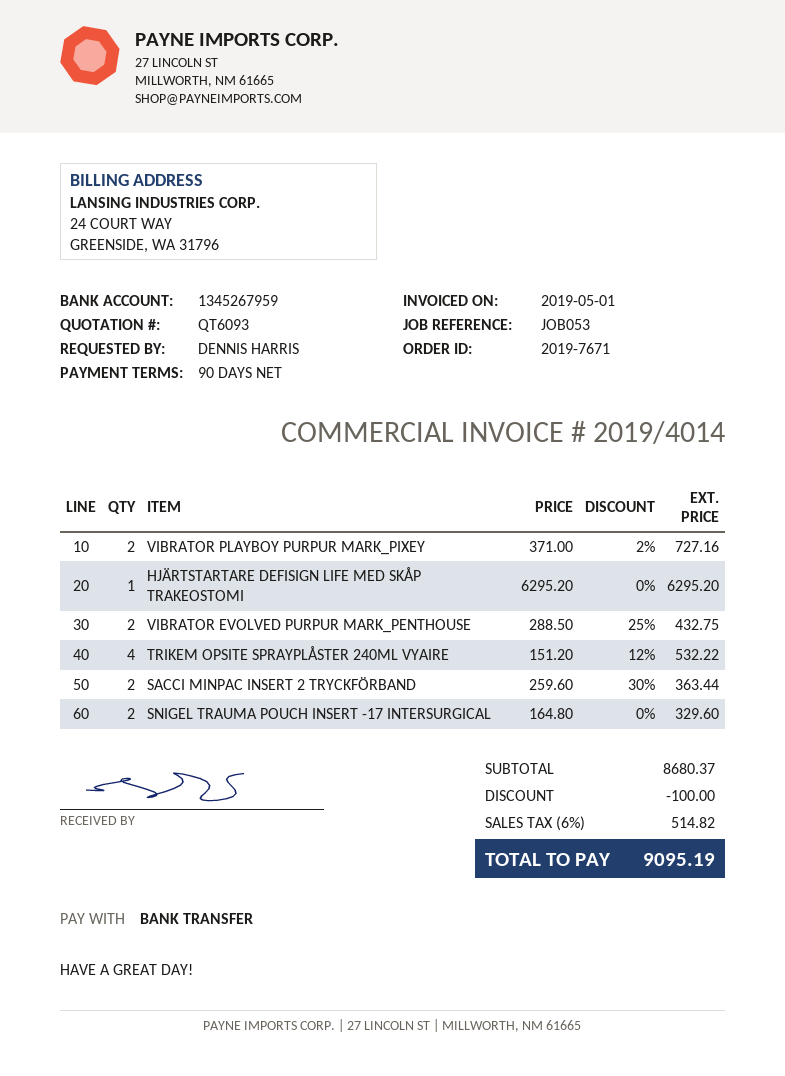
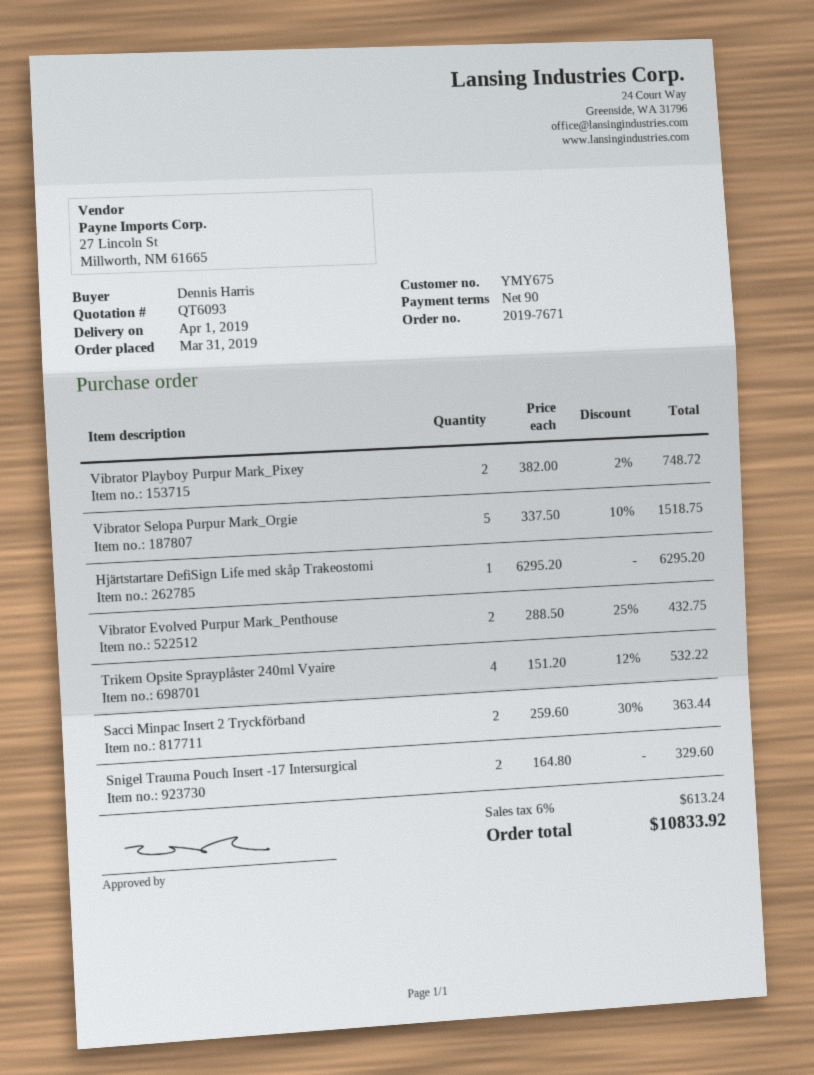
VIBRATOR PLAYBOY PURPUR MARK_PIXEY: 2 x 371.00 - 2% = 727.16 -> 2 x 382.00 - 2% = 748.72
Vibrator Selopa Purpur Mark_Orgie: none -> 5 x 337.50 - 10% = 1518.75
discount: 100.00 -> none
tax: 6% = 514.82 -> 6% = 613.24
total: 9095.19 -> 10833.92

